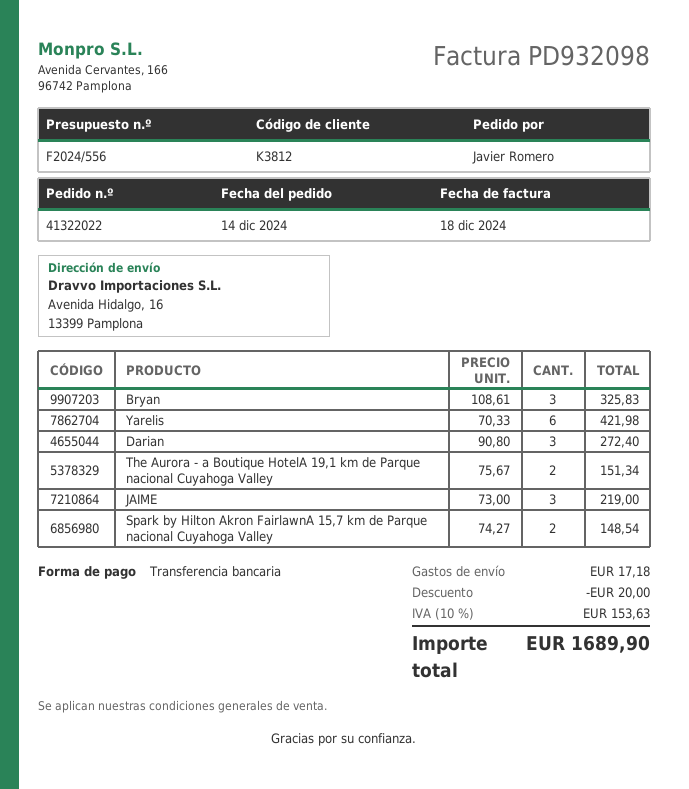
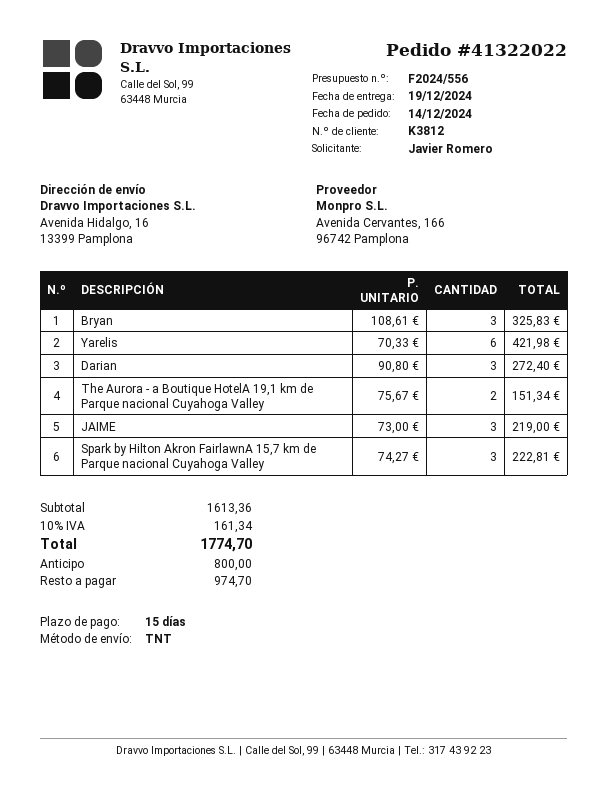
Spark by Hilton Akron FairlawnA 15,7 km de Parque nacional Cuyahoga Valley: 2 x 74.27 = 148.54 -> 3 x 74.27 = 222.81
discount: 20.00 -> none
shipping: 17.18 -> none
tax: 10% = 153.63 -> 10% = 161.34
total: 1689.90 -> 1774.70

